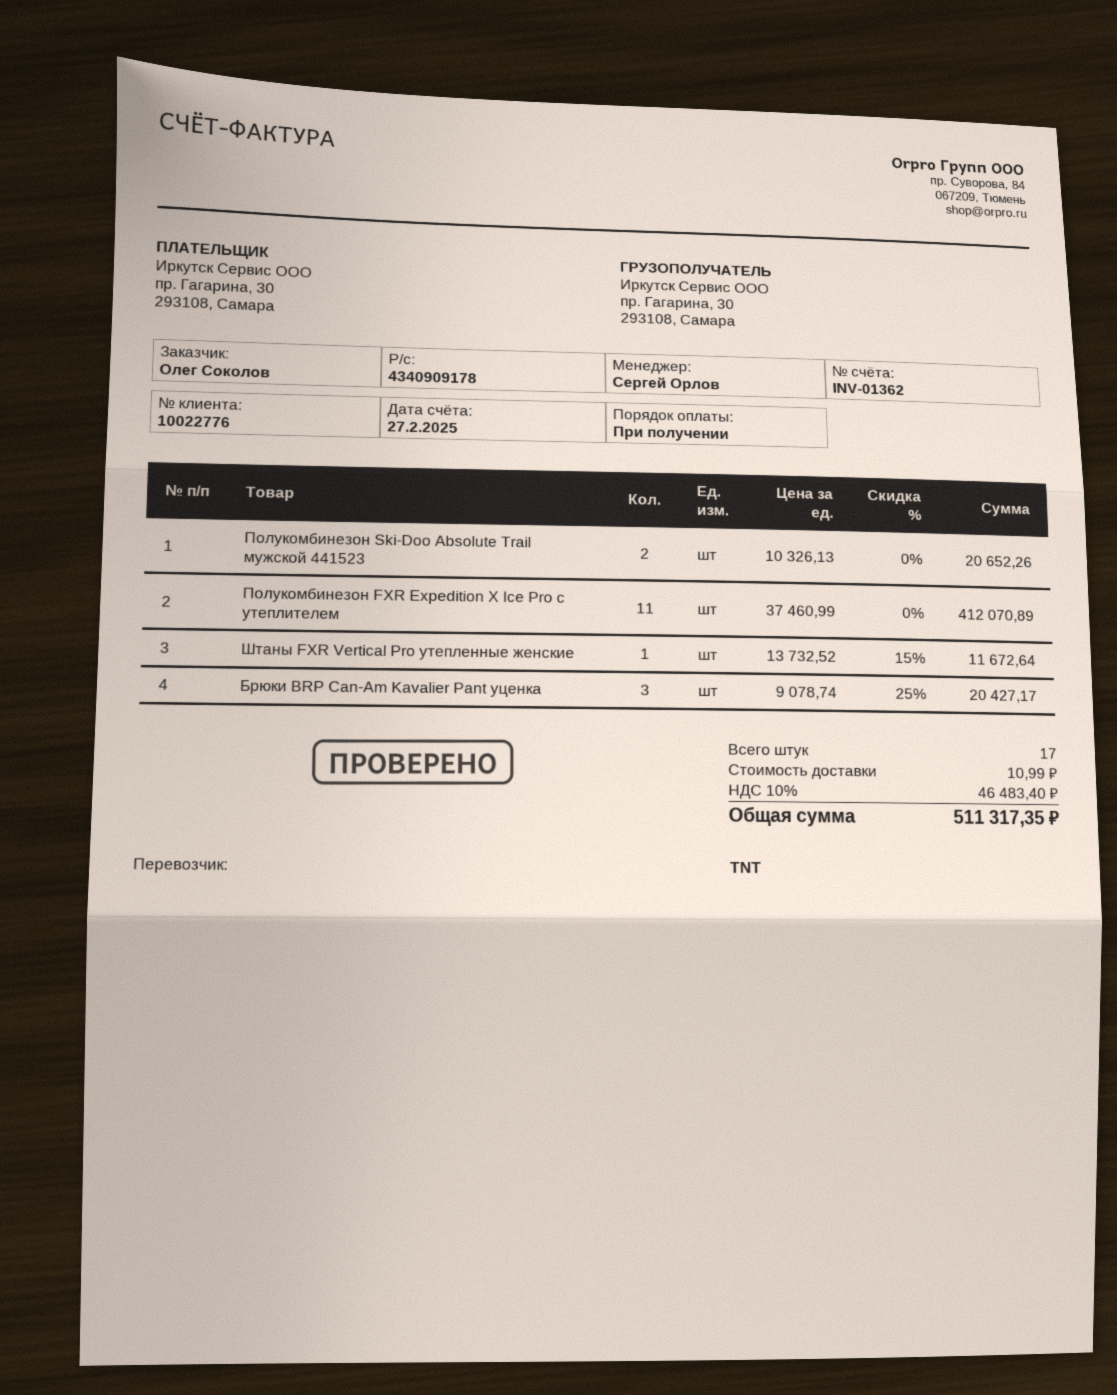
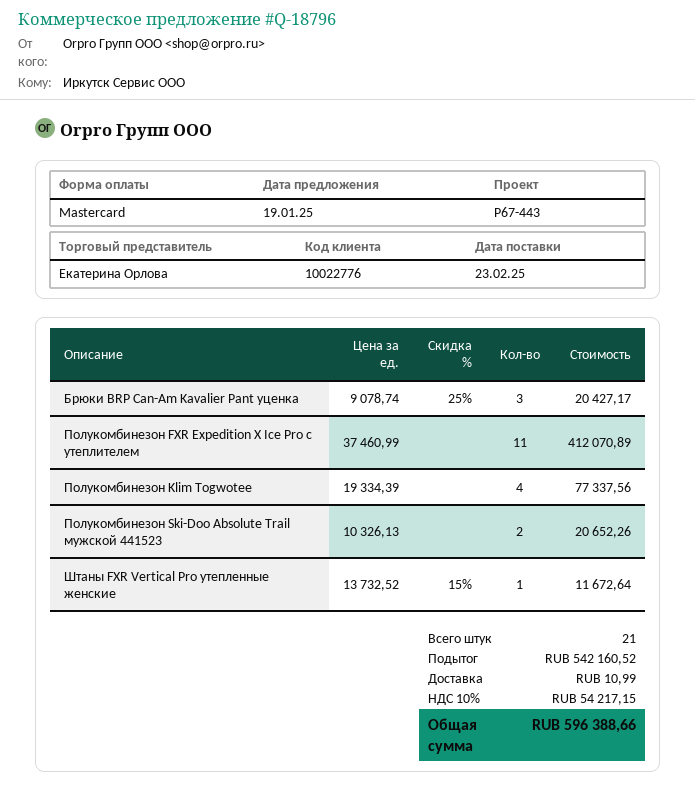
sales rep: Сергей Орлов -> Екатерина Орлова
Полукомбинезон Klim Togwotee: none -> 4 x 19334.39 = 77337.56
total quantity: 17 -> 21
tax: 10% = 46483.40 -> 10% = 54217.15
total: 511317.35 -> 596388.66

